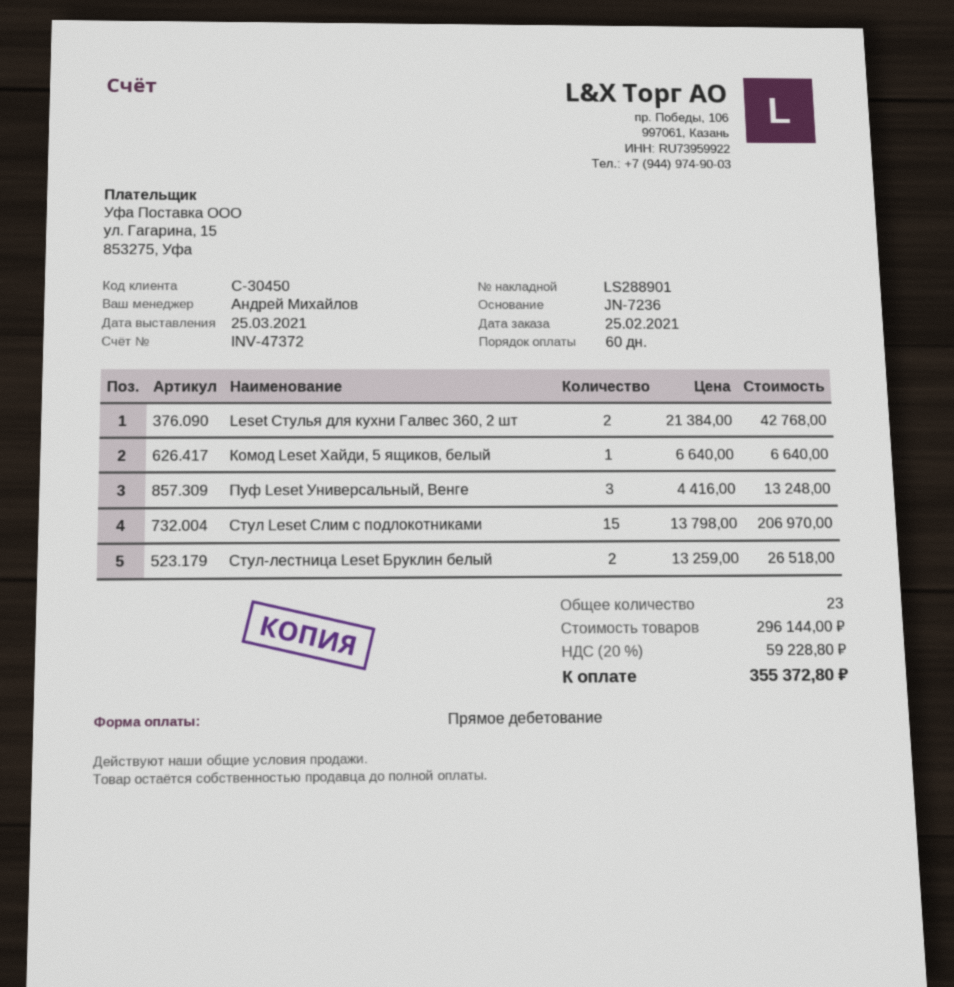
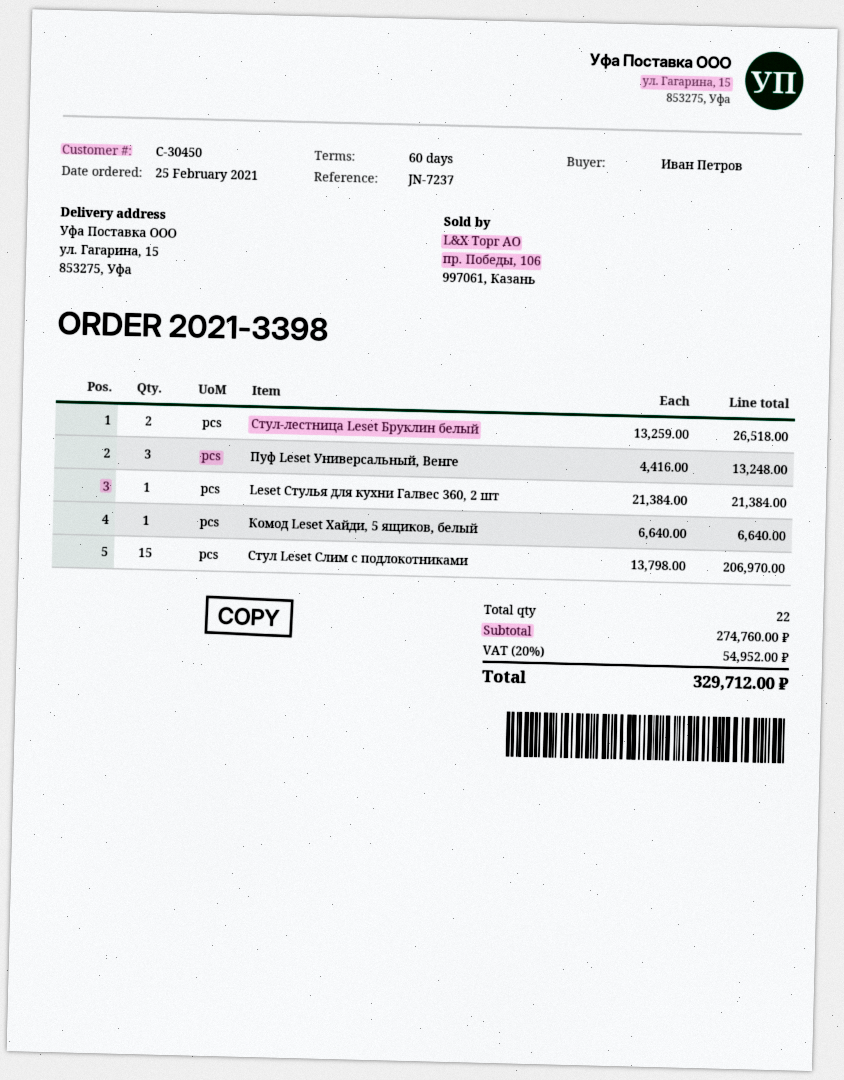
reference: JN-7236 -> JN-7237
Leset Стулья для кухни Галвес 360, 2 шт: 2 x 21384.00 = 42768.00 -> 1 x 21384.00 = 21384.00
total quantity: 23 -> 22
subtotal: 296144.00 -> 274760.00
tax: 20% = 59228.80 -> 20% = 54952.00
total: 355372.80 -> 329712.00

